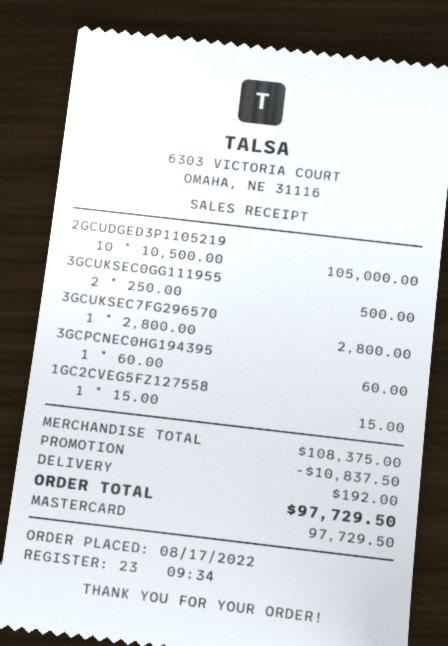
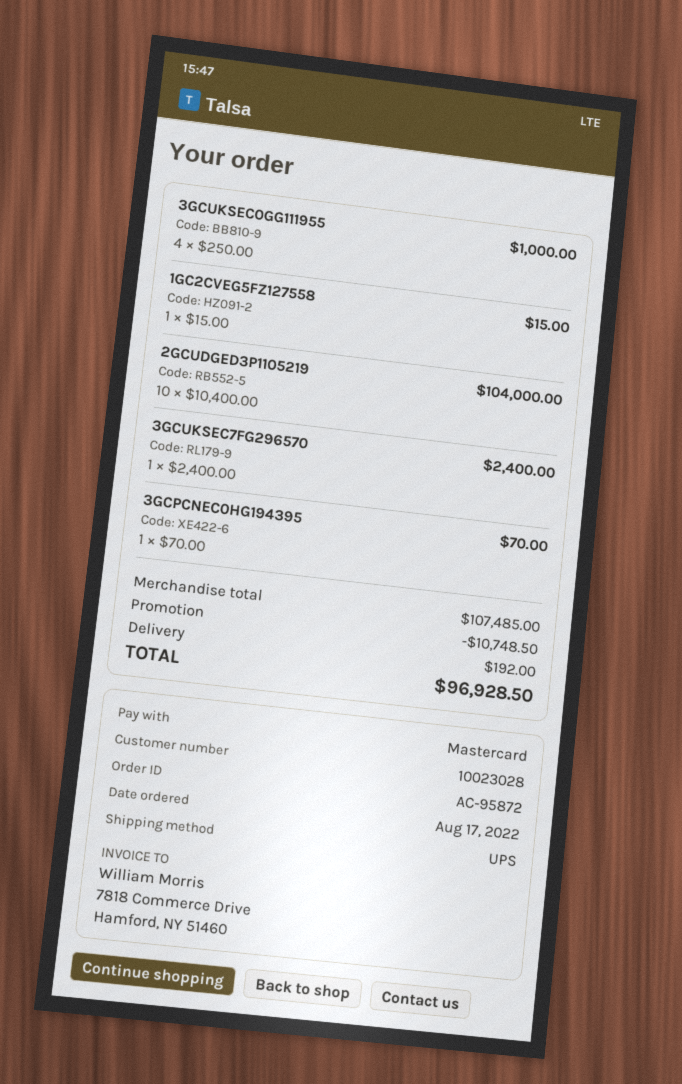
2GCUDGED3P1105219: 10 x 10500.00 = 105000.00 -> 10 x 10400.00 = 104000.00
3GCUKSEC0GG111955: 2 x 250.00 = 500.00 -> 4 x 250.00 = 1000.00
3GCUKSEC7FG296570: 1 x 2800.00 = 2800.00 -> 1 x 2400.00 = 2400.00
3GCPCNEC0HG194395: 1 x 60.00 = 60.00 -> 1 x 70.00 = 70.00
subtotal: 108375.00 -> 107485.00
discount: 10837.50 -> 10748.50
total: 97729.50 -> 96928.50

